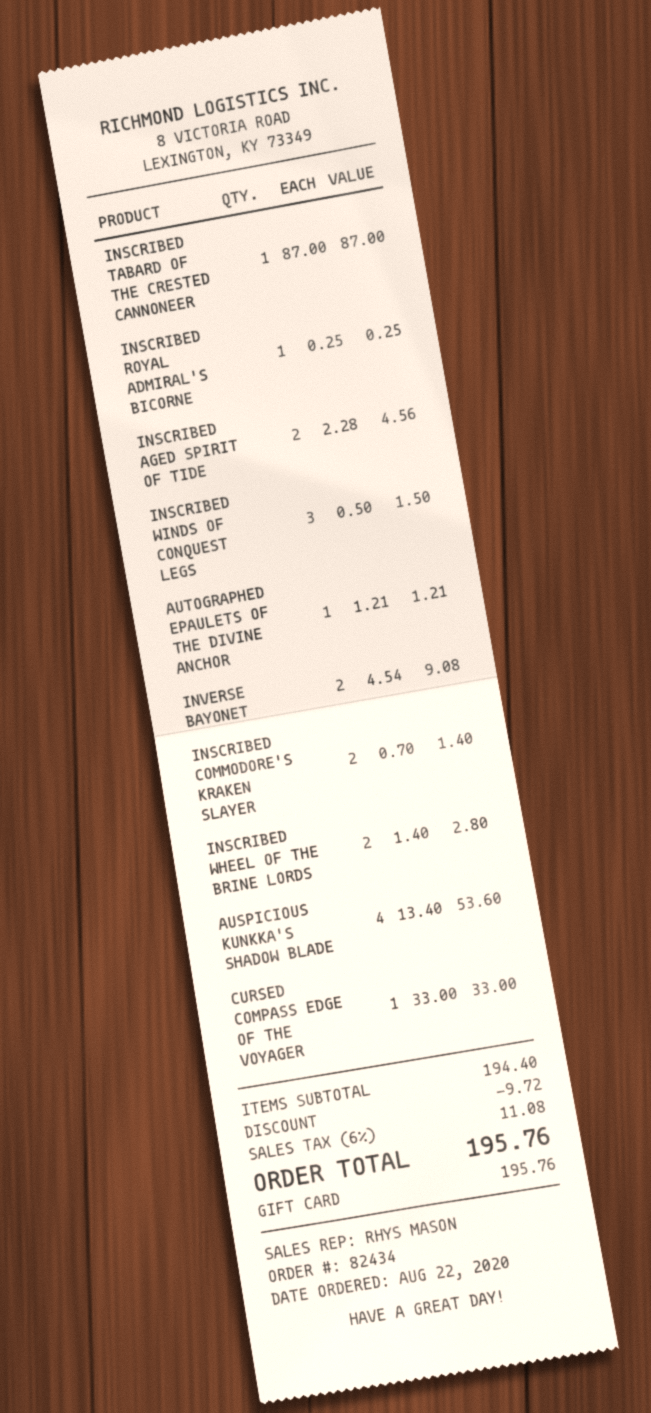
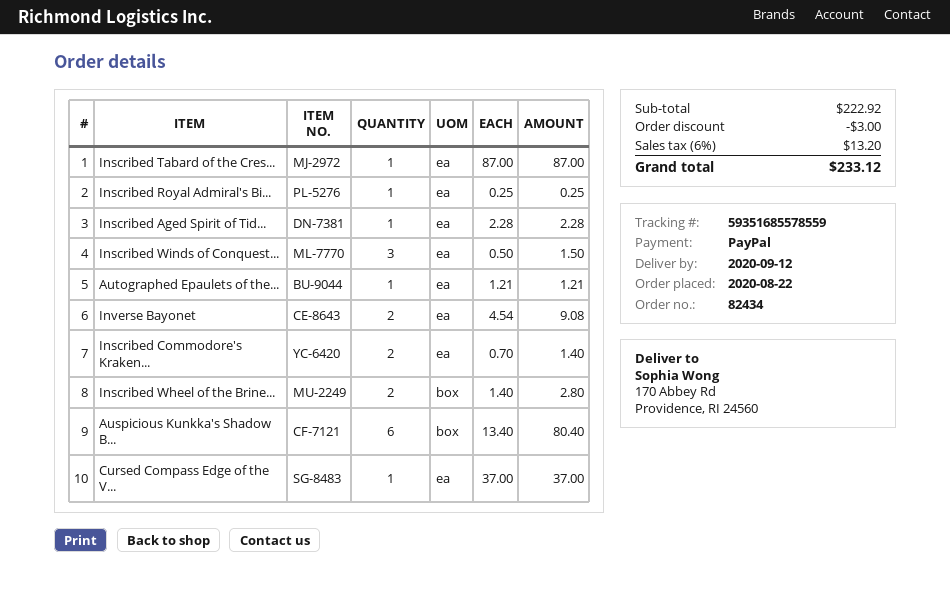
payment method: gift card -> PayPal
INSCRIBED AGED SPIRIT OF TIDE: 2 x 2.28 = 4.56 -> 1 x 2.28 = 2.28
AUSPICIOUS KUNKKA'S SHADOW BLADE: 4 x 13.40 = 53.60 -> 6 x 13.40 = 80.40
CURSED COMPASS EDGE OF THE VOYAGER: 1 x 33.00 = 33.00 -> 1 x 37.00 = 37.00
subtotal: 194.40 -> 222.92
discount: 9.72 -> 3.00
tax: 6% = 11.08 -> 6% = 13.20
total: 195.76 -> 233.12

